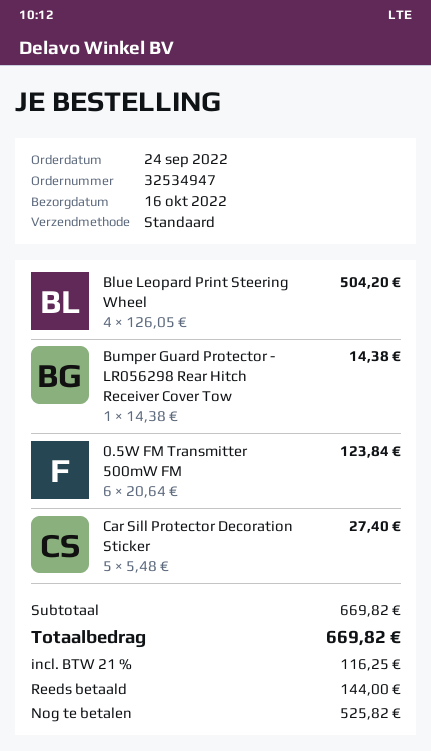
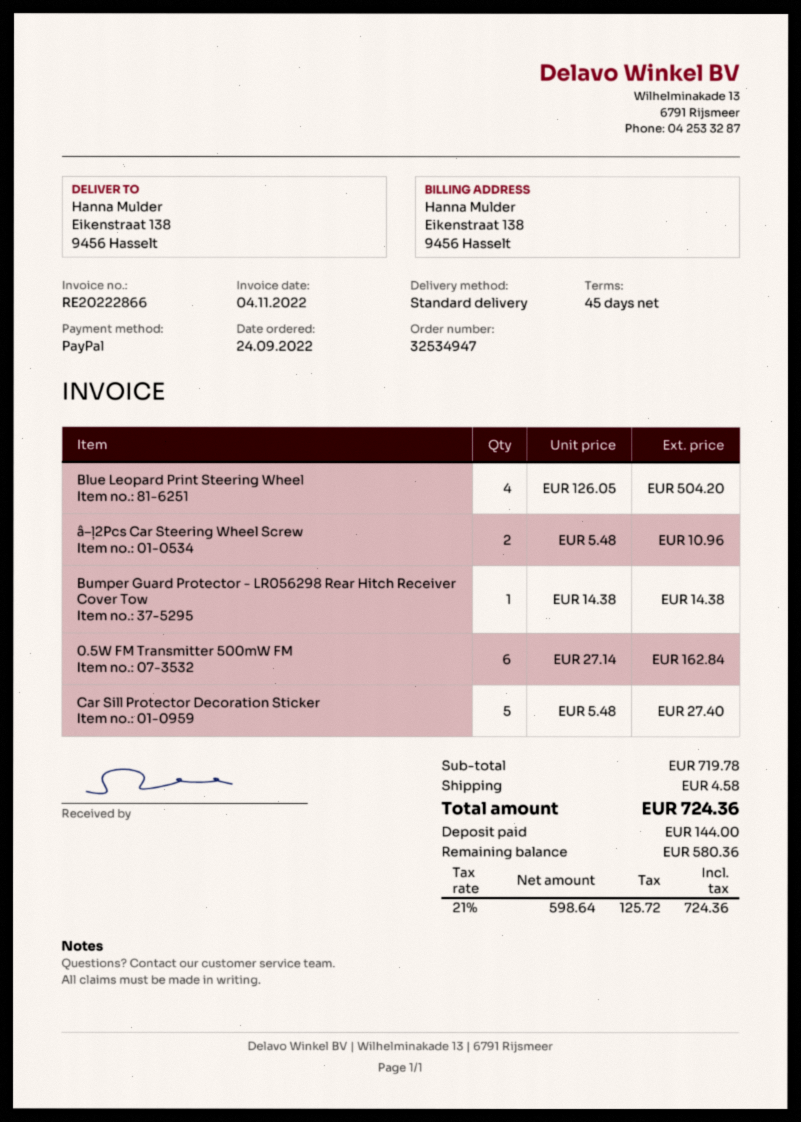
0.5W FM Transmitter 500mW FM: 6 x 20.64 = 123.84 -> 6 x 27.14 = 162.84
â–ļ2Pcs Car Steering Wheel Screw: none -> 2 x 5.48 = 10.96
subtotal: 669.82 -> 719.78
shipping: none -> 4.58
tax: 21% = 116.25 -> 21% = 125.72
total: 669.82 -> 724.36
balance: 525.82 -> 580.36

